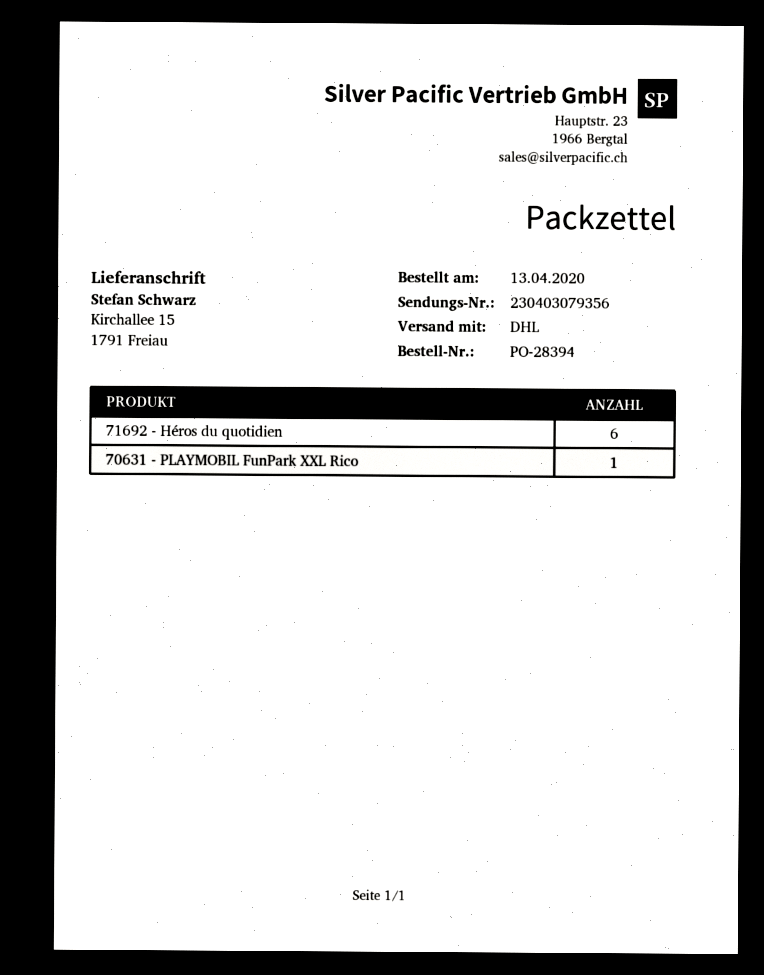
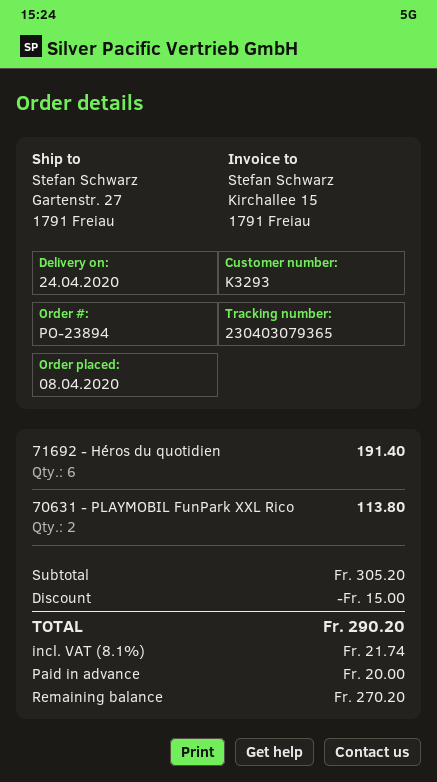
order number: PO-28394 -> PO-23894
order date: 2020-04-13 -> 2020-04-08
tracking number: 230403079356 -> 230403079365
ship to: Kirchallee 15, 1791 Freiau -> Gartenstr. 27, 1791 Freiau
70631 - PLAYMOBIL FunPark XXL Rico: 1 -> 2

